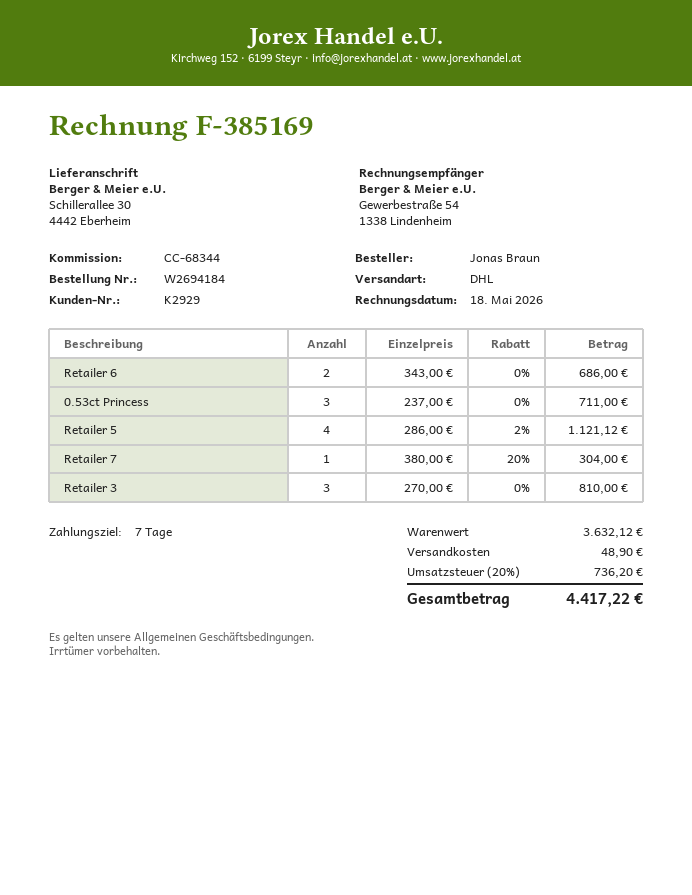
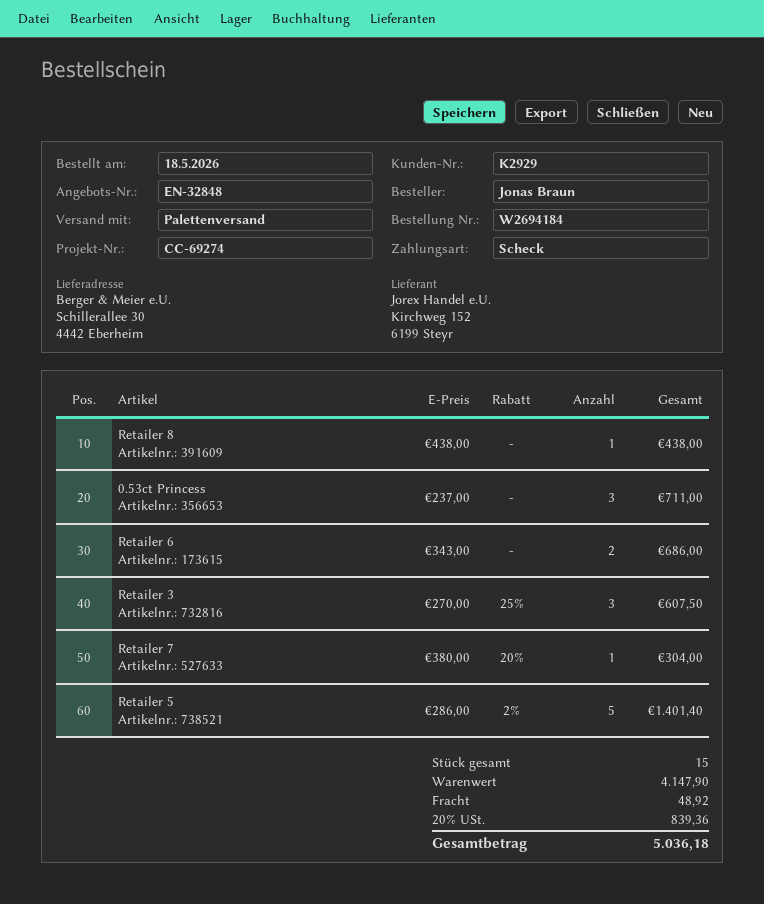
reference: CC-68344 -> CC-69274
shipping method: DHL -> pallet freight
Retailer 5: 4 x 286.00 - 2% = 1121.12 -> 5 x 286.00 - 2% = 1401.40
Retailer 3: 3 x 270.00 = 810.00 -> 3 x 270.00 - 25% = 607.50
Retailer 8: none -> 1 x 438.00 = 438.00
subtotal: 3632.12 -> 4147.90
shipping: 48.90 -> 48.92
tax: 20% = 736.20 -> 20% = 839.36
total: 4417.22 -> 5036.18

